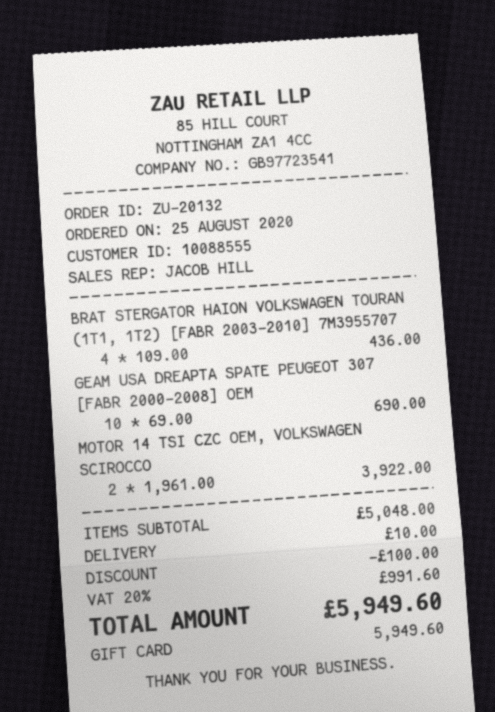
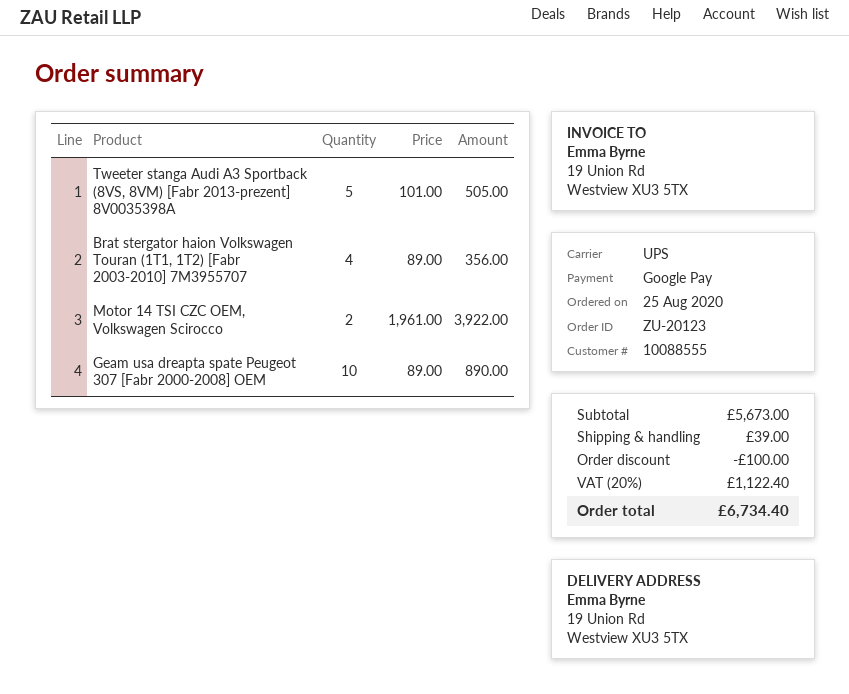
order number: ZU-20132 -> ZU-20123
payment method: gift card -> Google Pay
BRAT STERGATOR HAION VOLKSWAGEN TOURAN (1T1, 1T2) [FABR 2003-2010] 7M3955707: 4 x 109.00 = 436.00 -> 4 x 89.00 = 356.00
GEAM USA DREAPTA SPATE PEUGEOT 307 [FABR 2000-2008] OEM: 10 x 69.00 = 690.00 -> 10 x 89.00 = 890.00
Tweeter stanga Audi A3 Sportback (8VS, 8VM) [Fabr 2013-prezent] 8V0035398A: none -> 5 x 101.00 = 505.00
subtotal: 5048.00 -> 5673.00
shipping: 10.00 -> 39.00
tax: 20% = 991.60 -> 20% = 1122.40
total: 5949.60 -> 6734.40

